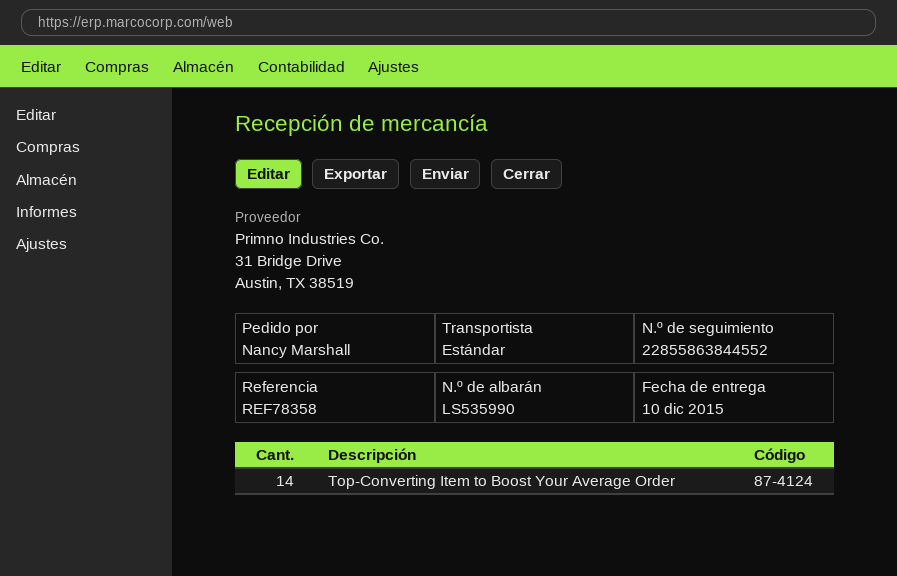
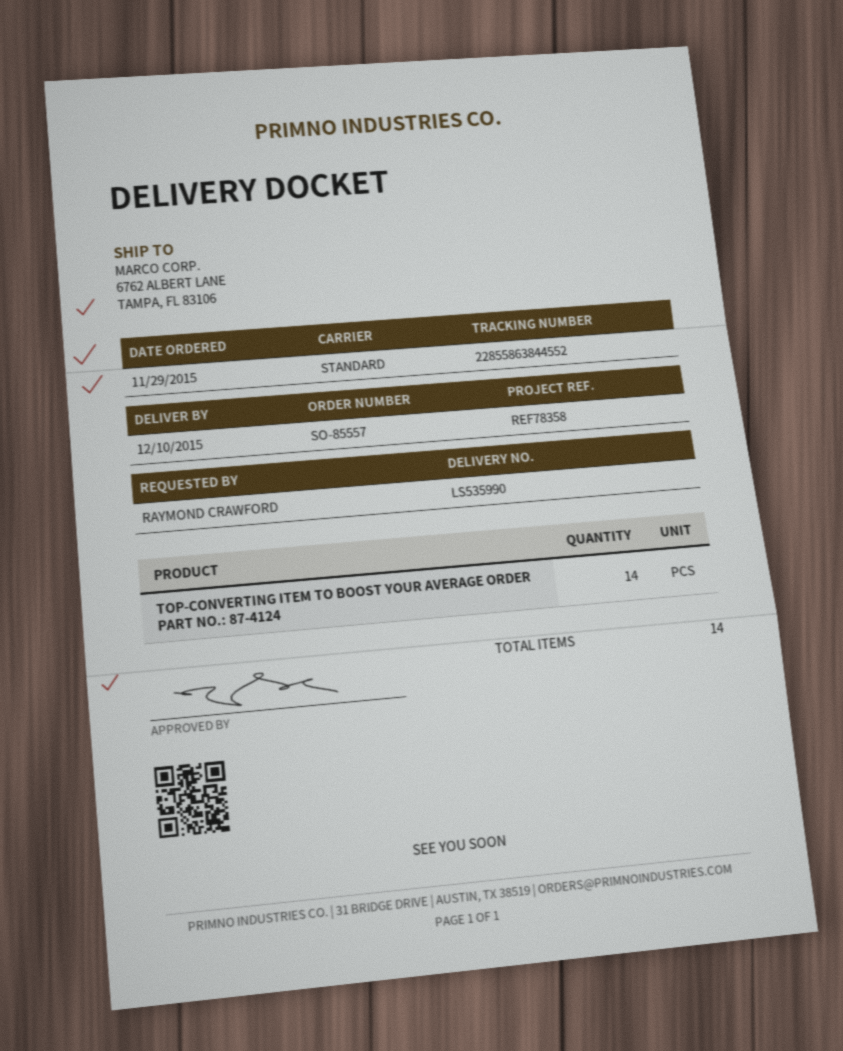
ordered by: Nancy Marshall -> RAYMOND CRAWFORD

